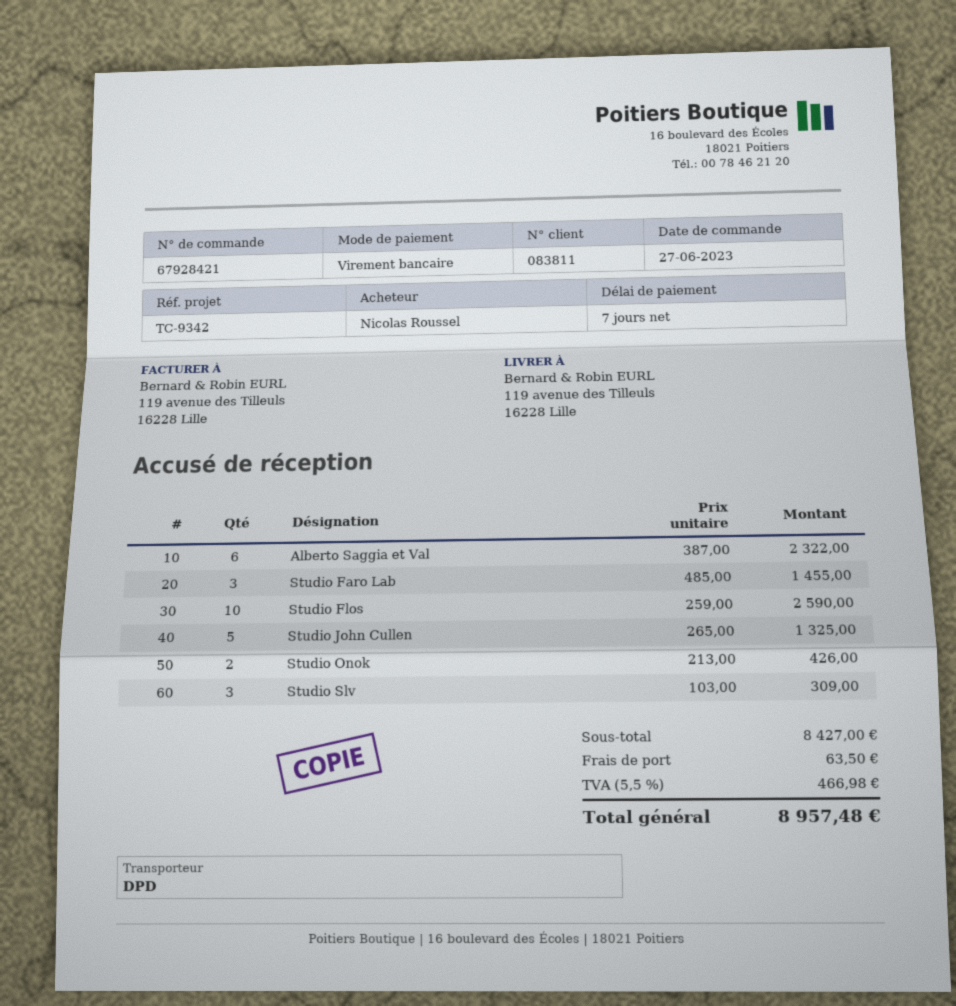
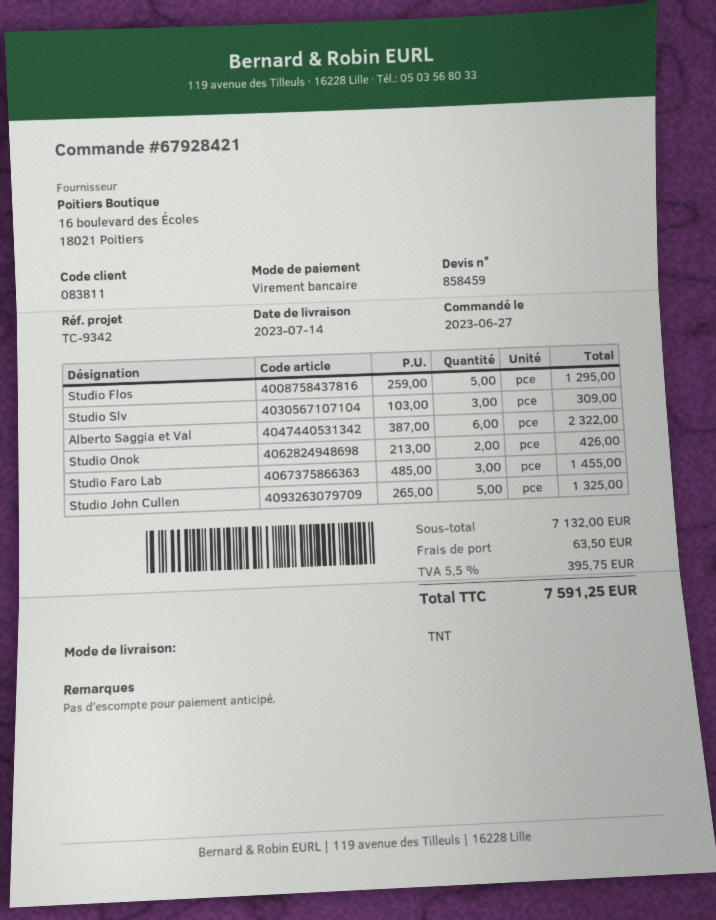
shipping method: DPD -> TNT
Studio Flos: 10 x 259.00 = 2590.00 -> 5 x 259.00 = 1295.00
subtotal: 8427.00 -> 7132.00
tax: 5.5% = 466.98 -> 5.5% = 395.75
total: 8957.48 -> 7591.25

